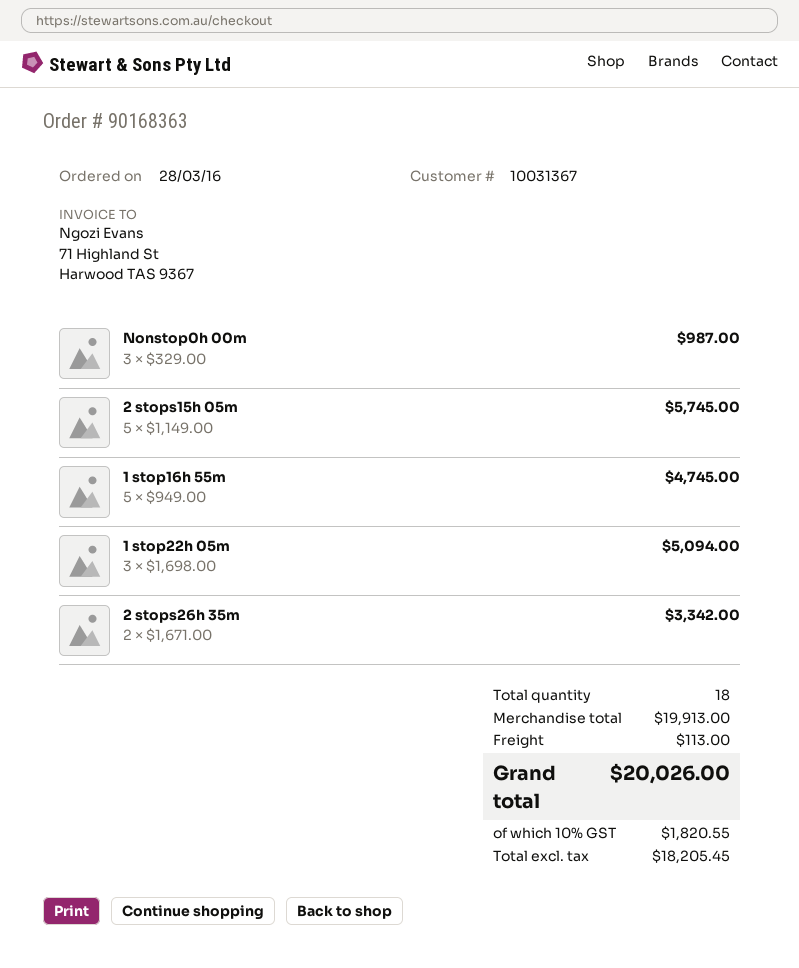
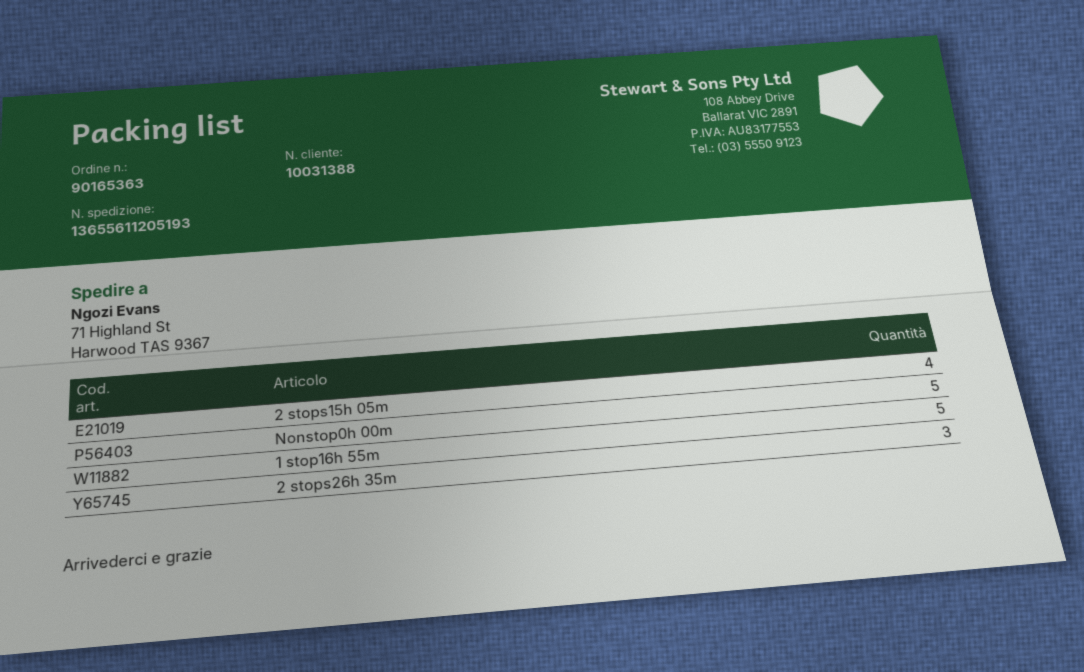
order number: 90168363 -> 90165363
customer number: 10031367 -> 10031388
Nonstop0h 00m: 3 -> 5
2 stops15h 05m: 5 -> 4
1 stop22h 05m: 3 -> none
2 stops26h 35m: 2 -> 3

